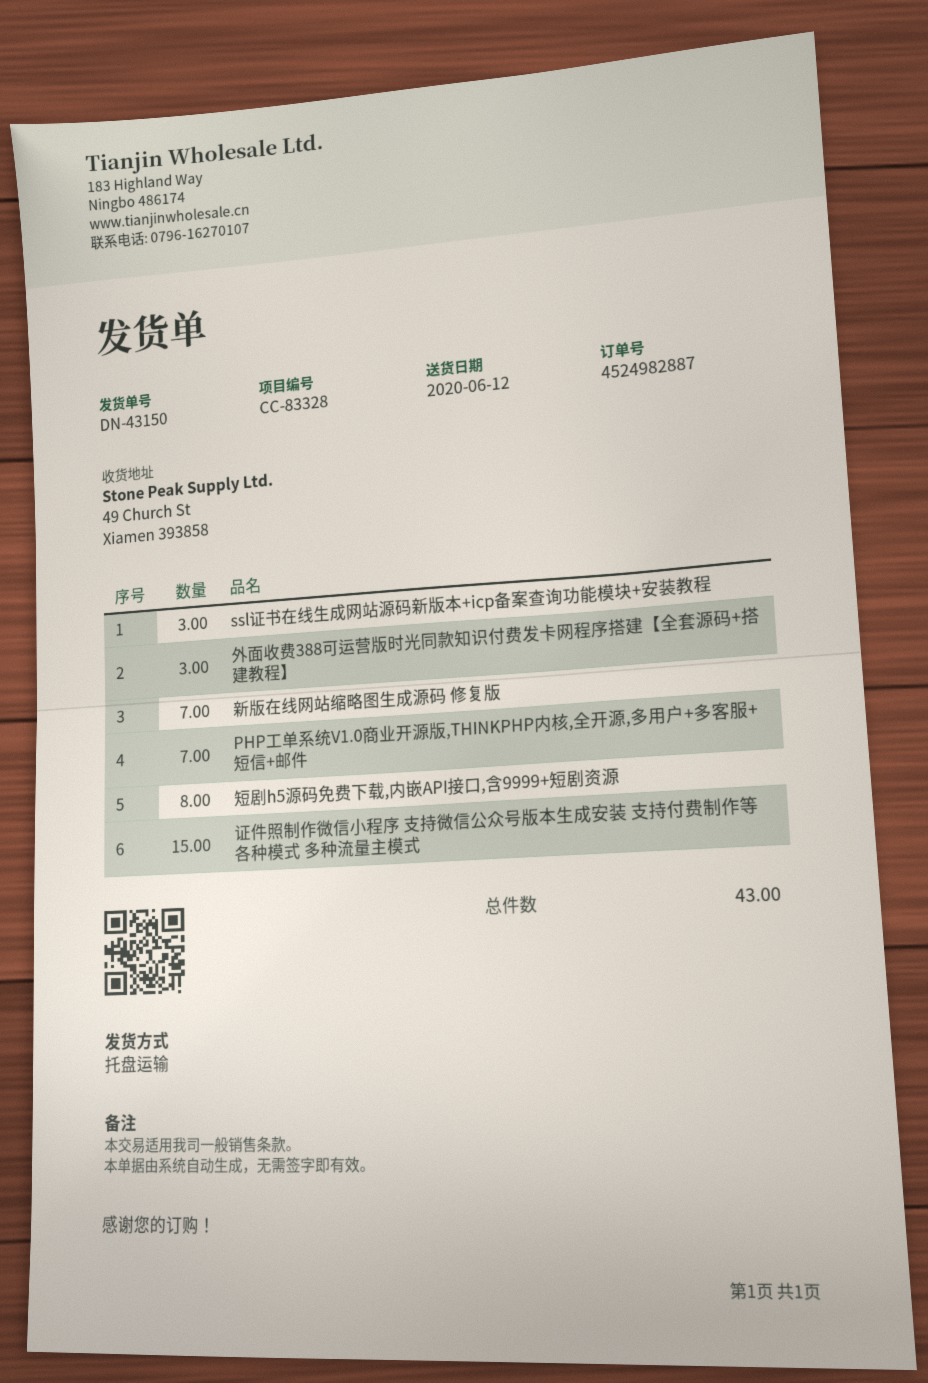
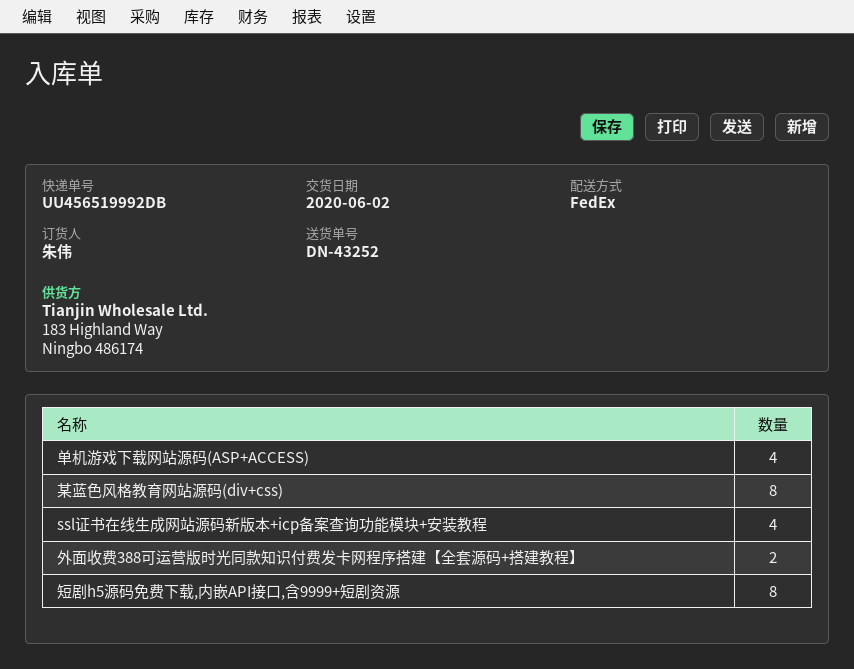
delivery note number: DN-43150 -> DN-43252
delivery date: 2020-06-12 -> 2020-06-02
shipping method: pallet freight -> FedEx
ssl证书在线生成网站源码新版本+icp备案查询功能模块+安装教程: 3 -> 4
外面收费388可运营版时光同款知识付费发卡网程序搭建【全套源码+搭建教程】: 3 -> 2
新版在线网站缩略图生成源码 修复版: 7 -> none
PHP工单系统V1.0商业开源版,THINKPHP内核,全开源,多用户+多客服+短信+邮件: 7 -> none
证件照制作微信小程序 支持微信公众号版本生成安装 支持付费制作等各种模式 多种流量主模式: 15 -> none
单机游戏下载网站源码(ASP+ACCESS): none -> 4
某蓝色风格教育网站源码(div+css): none -> 8

